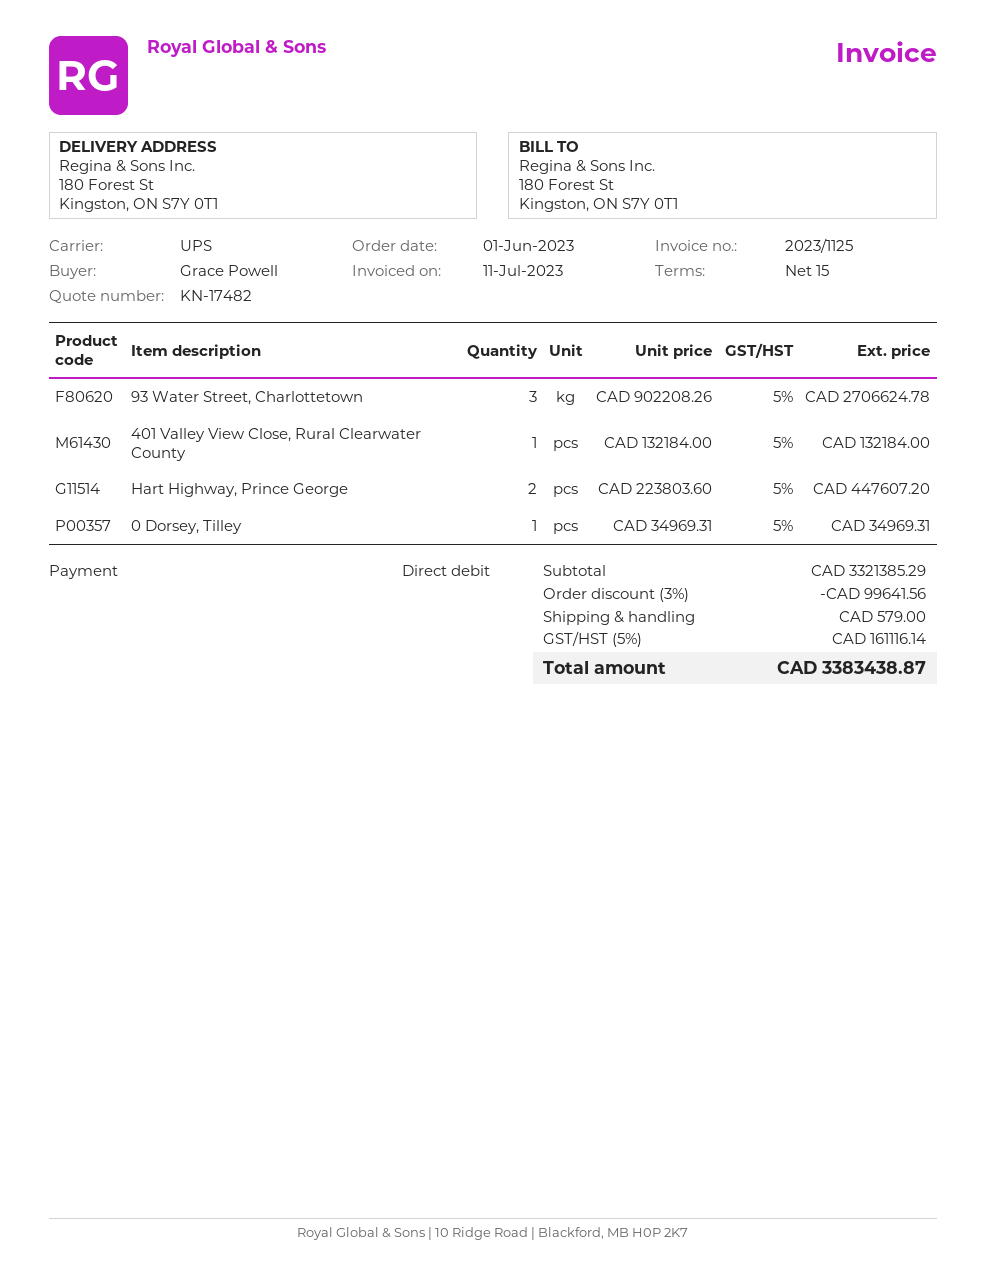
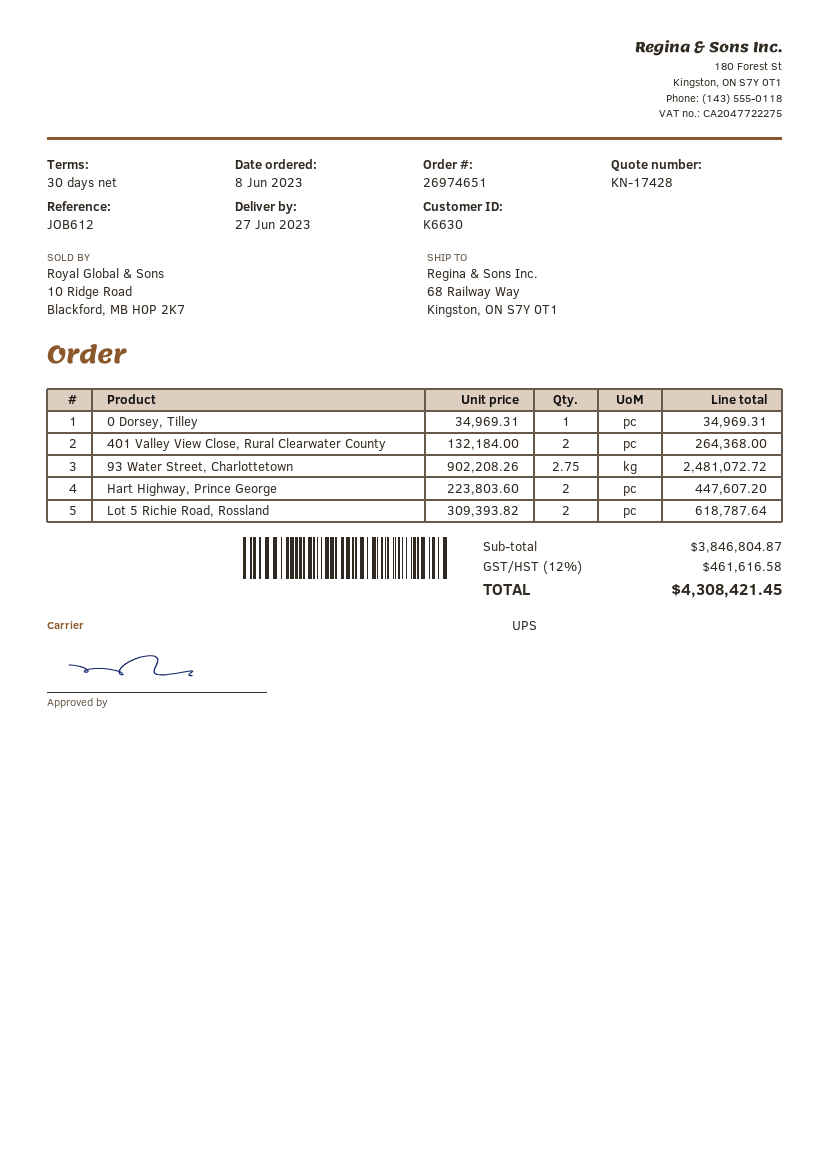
quote number: KN-17482 -> KN-17428
order date: 2023-06-01 -> 2023-06-08
payment terms: 15 days -> 30 days
ship to: 180 Forest St, Kingston, ON S7Y 0T1 -> 68 Railway Way, Kingston, ON S7Y 0T1
93 Water Street, Charlottetown: 3 x 902208.26 = 2706624.78 -> 2.75 x 902208.26 = 2481072.72
401 Valley View Close, Rural Clearwater County: 1 x 132184.00 = 132184.00 -> 2 x 132184.00 = 264368.00
Lot 5 Richie Road, Rossland: none -> 2 x 309393.82 = 618787.64
subtotal: 3321385.29 -> 3846804.87
discount: 3% = 99641.56 -> none
shipping: 579.00 -> none
tax: 5% = 161116.14 -> 12% = 461616.58
total: 3383438.87 -> 4308421.45

